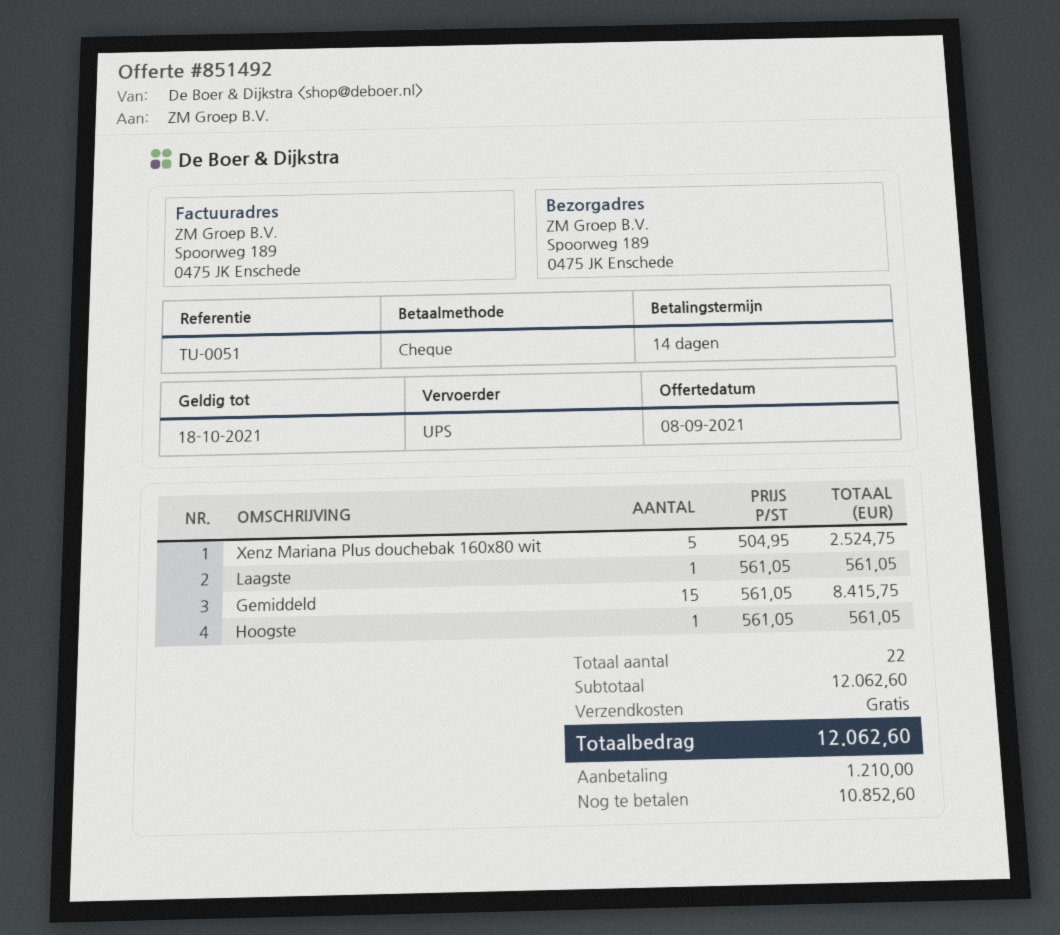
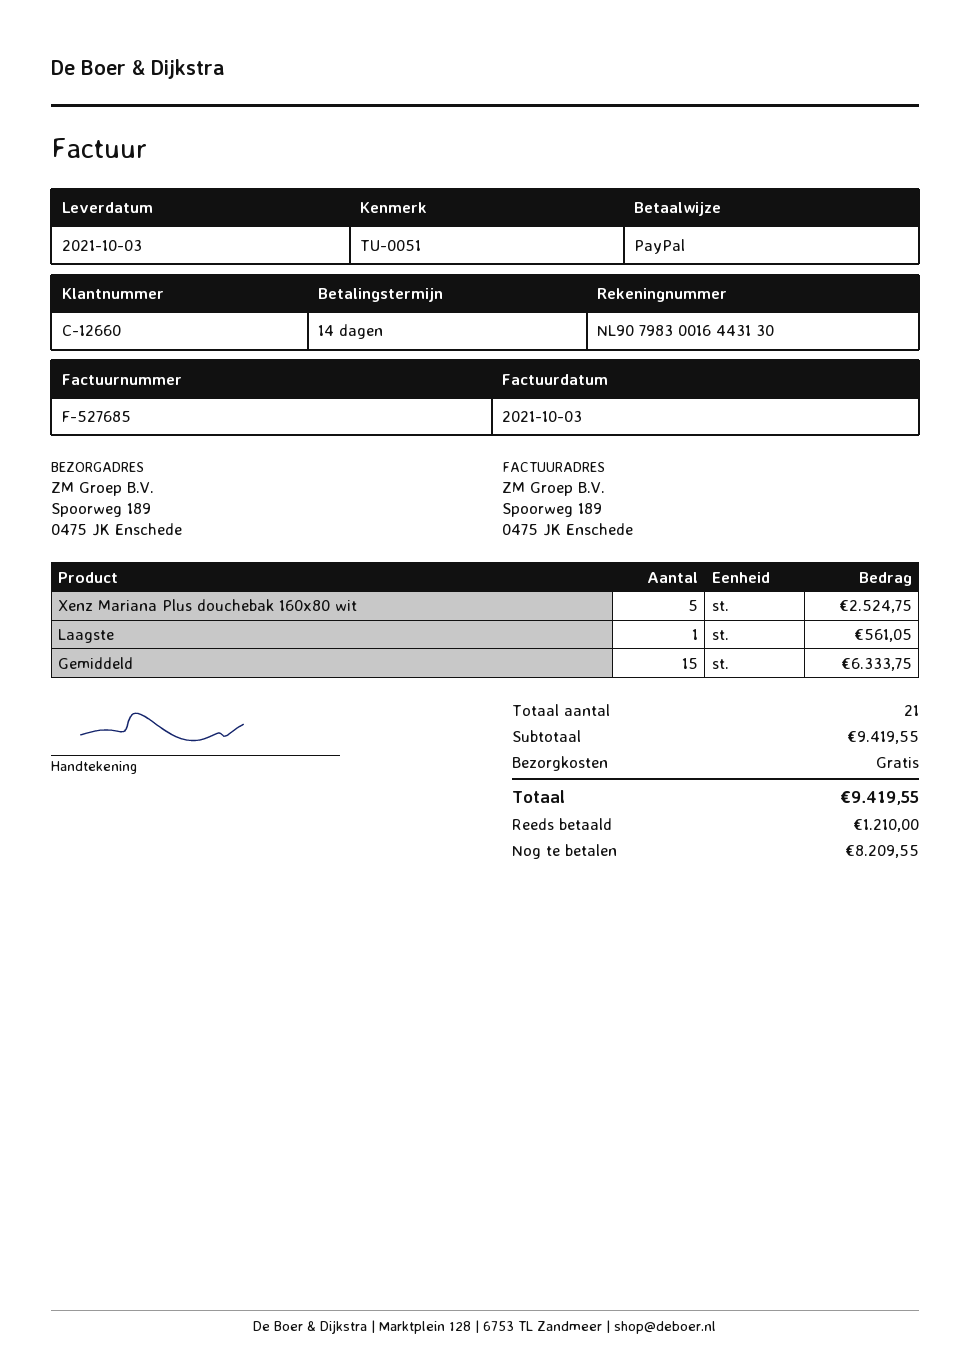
payment method: cheque -> PayPal
Gemiddeld: 15 for 8415.75 -> 15 for 6333.75
Hoogste: 1 for 561.05 -> none
total quantity: 22 -> 21
subtotal: 12062.60 -> 9419.55
total: 12062.60 -> 9419.55
balance: 10852.60 -> 8209.55

